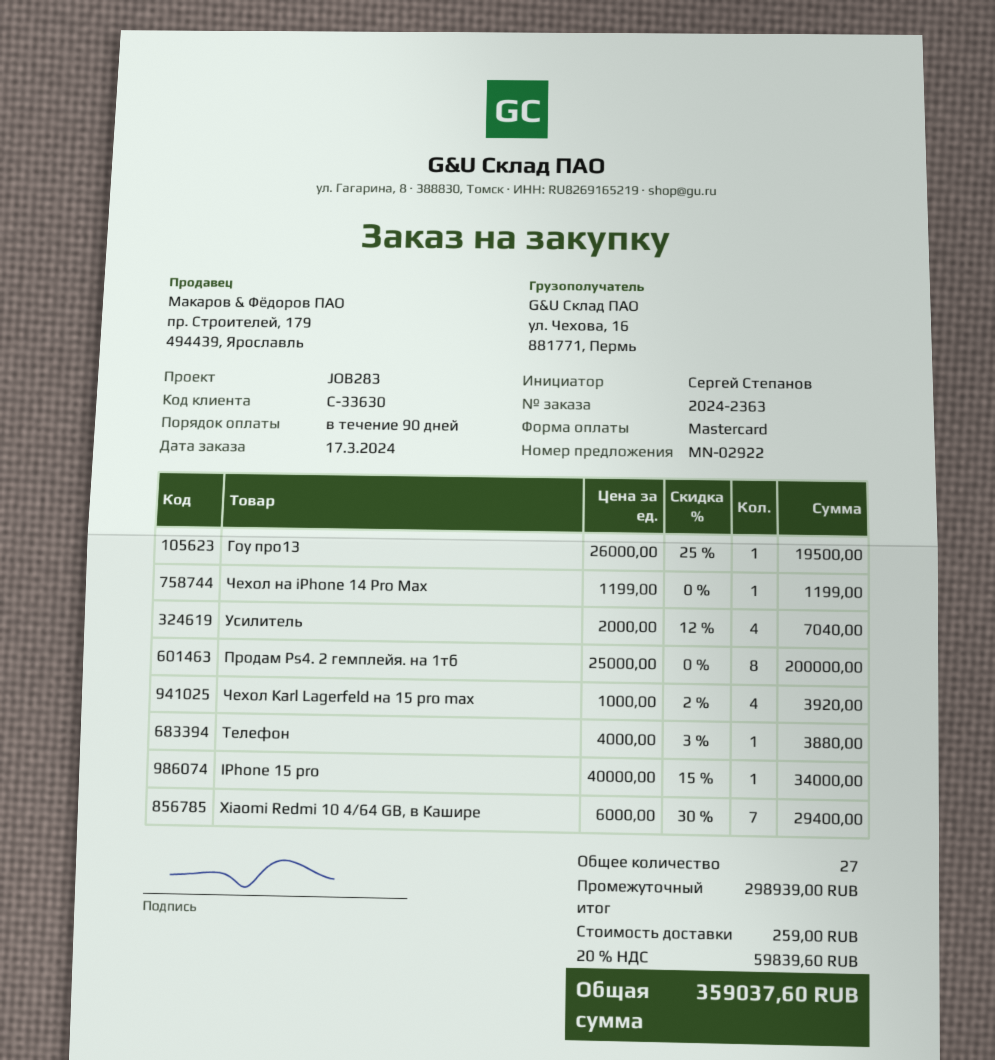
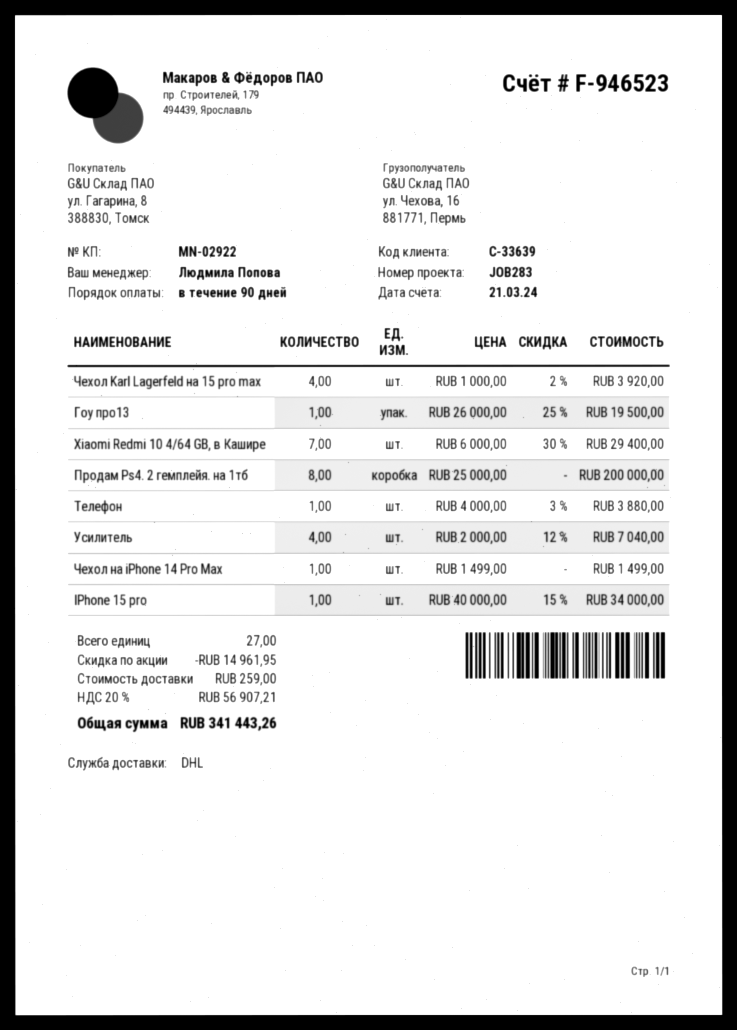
customer number: C-33630 -> C-33639
Чехол на iPhone 14 Pro Max: 1 x 1199.00 = 1199.00 -> 1 x 1499.00 = 1499.00
discount: none -> 14961.95
tax: 20% = 59839.60 -> 20% = 56907.21
total: 359037.60 -> 341443.26

